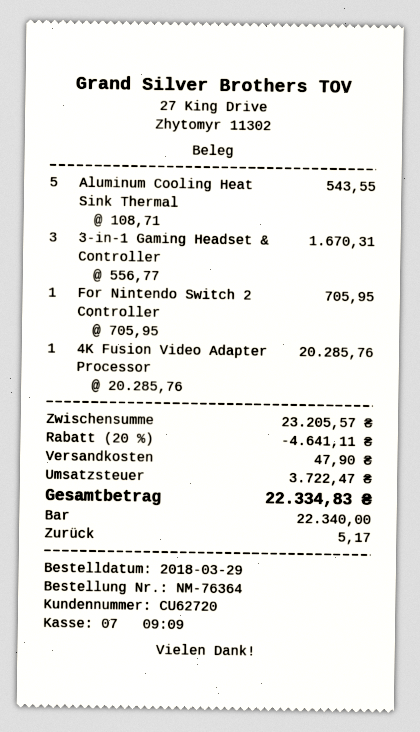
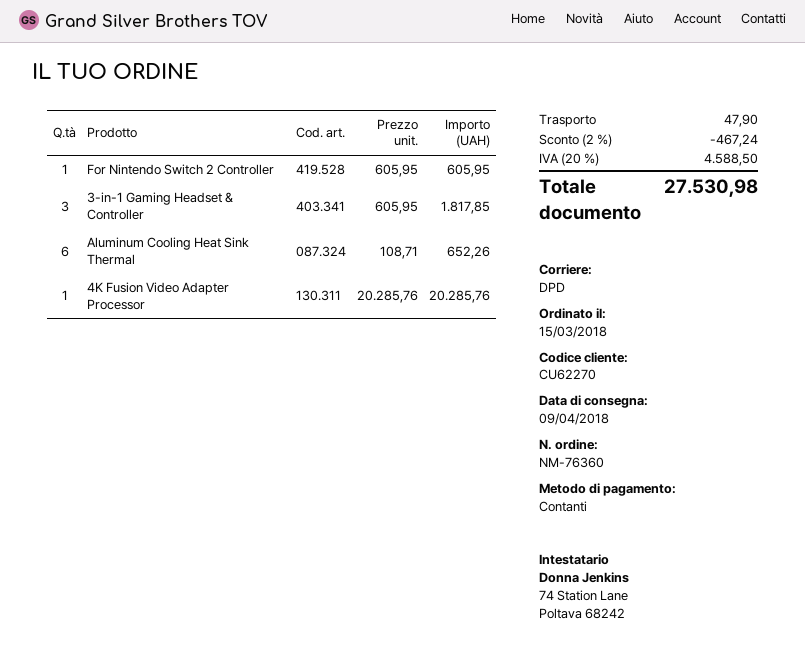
order number: NM-76364 -> NM-76360
order date: 2018-03-29 -> 2018-03-15
customer number: CU62720 -> CU62270
Aluminum Cooling Heat Sink Thermal: 5 x 108.71 = 543.55 -> 6 x 108.71 = 652.26
3-in-1 Gaming Headset & Controller: 3 x 556.77 = 1670.31 -> 3 x 605.95 = 1817.85
For Nintendo Switch 2 Controller: 1 x 705.95 = 705.95 -> 1 x 605.95 = 605.95
discount: 20% = 4641.11 -> 2% = 467.24
tax: 3722.47 -> 4588.50
total: 22334.83 -> 27530.98

